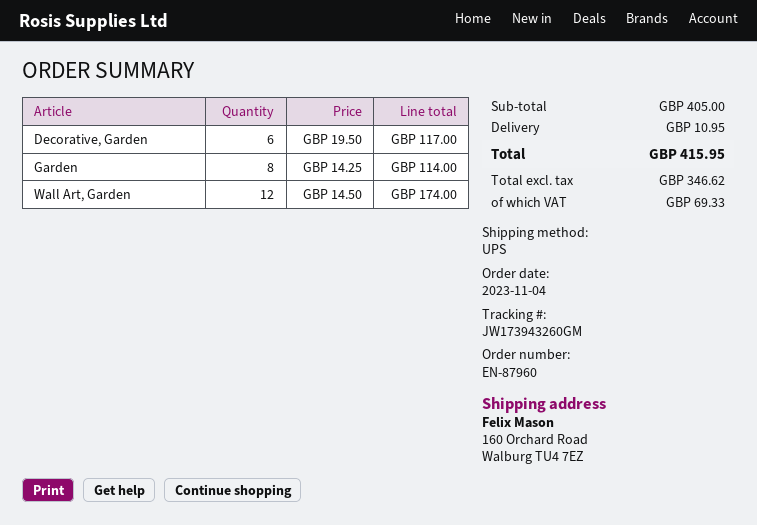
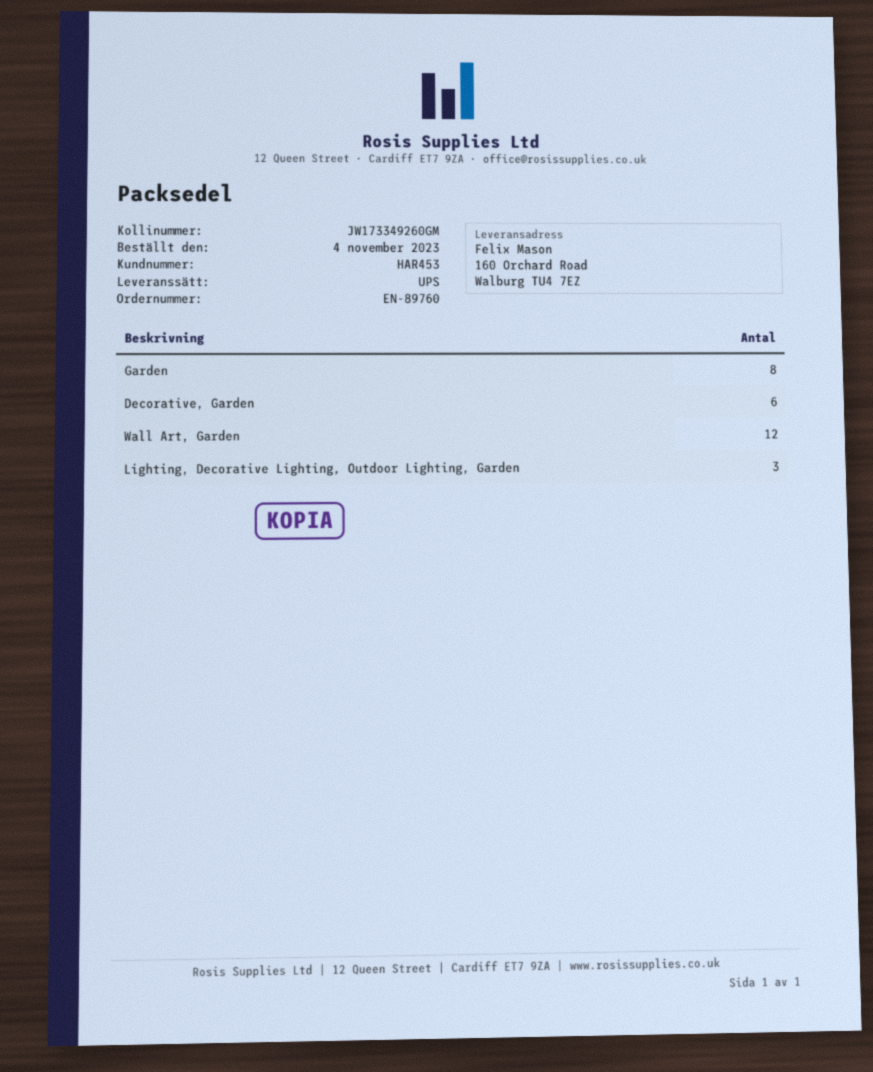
order number: EN-87960 -> EN-89760
tracking number: JW173943260GM -> JW173349260GM
Lighting, Decorative Lighting, Outdoor Lighting, Garden: none -> 3

